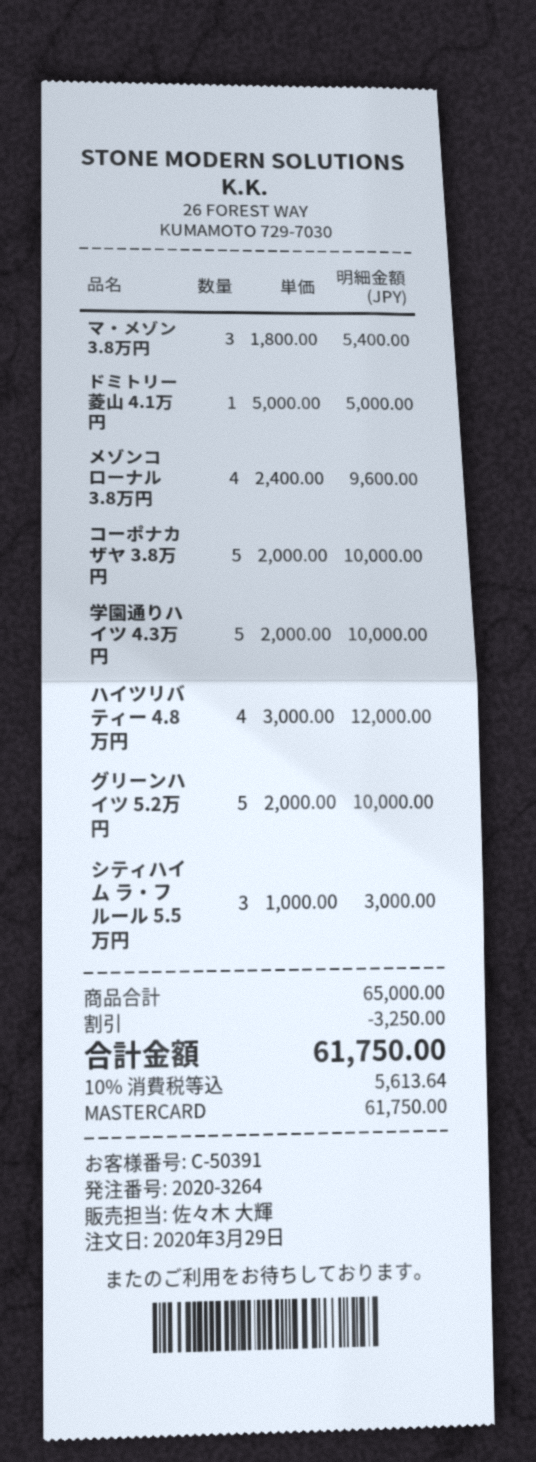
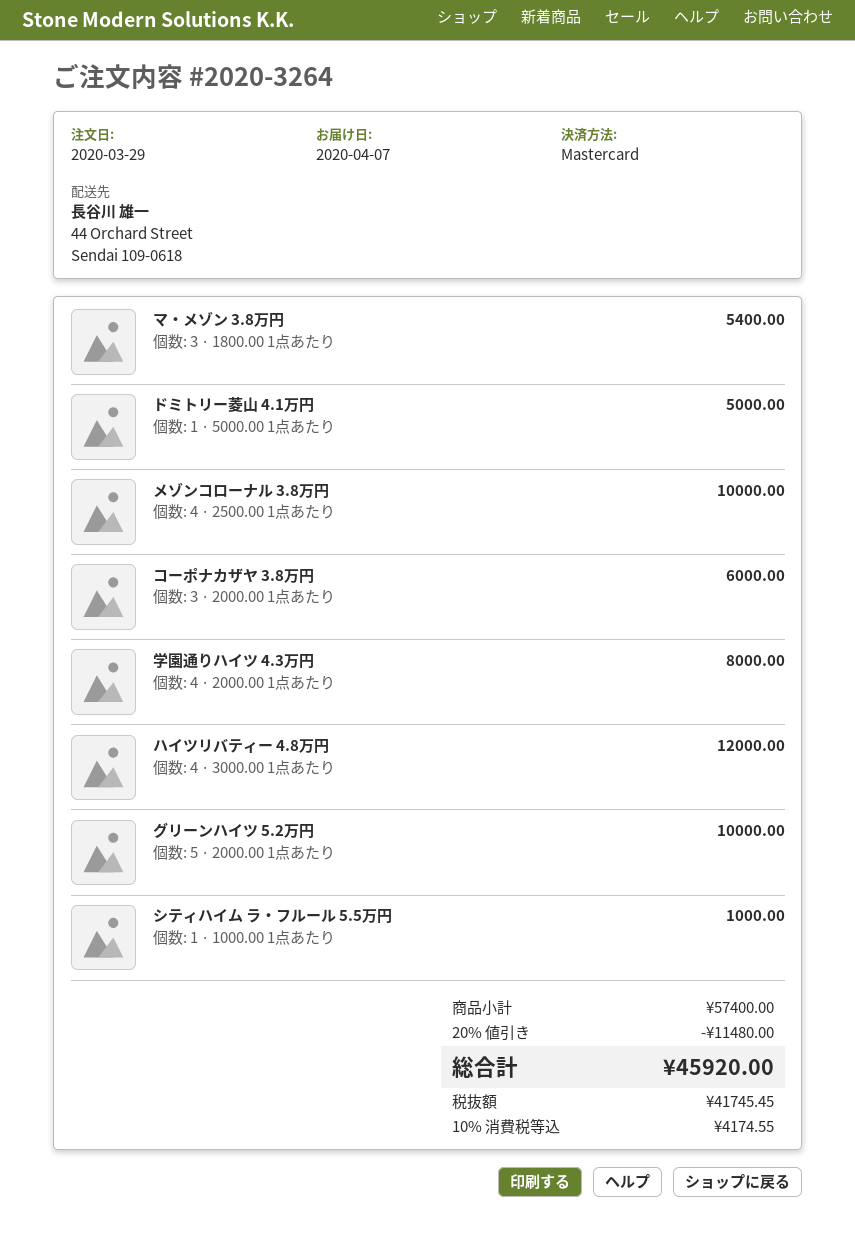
メゾンコローナル 3.8万円: 4 x 2400.00 = 9600.00 -> 4 x 2500.00 = 10000.00
コーポナカザヤ 3.8万円: 5 x 2000.00 = 10000.00 -> 3 x 2000.00 = 6000.00
学園通りハイツ 4.3万円: 5 x 2000.00 = 10000.00 -> 4 x 2000.00 = 8000.00
シティハイム ラ・フルール 5.5万円: 3 x 1000.00 = 3000.00 -> 1 x 1000.00 = 1000.00
subtotal: 65000.00 -> 57400.00
discount: 3250.00 -> 11480.00
tax: 10% = 5613.64 -> 10% = 4174.55
total: 61750.00 -> 45920.00

